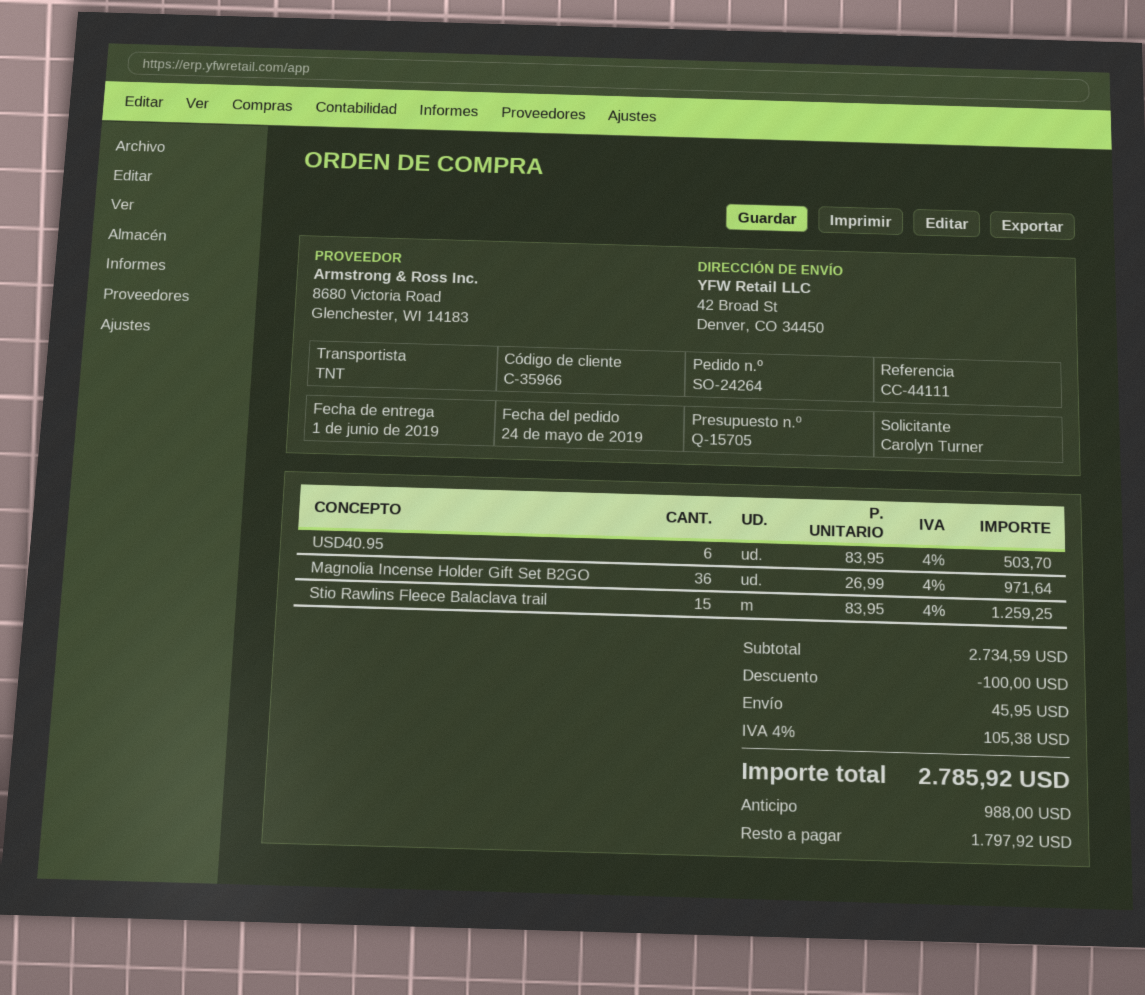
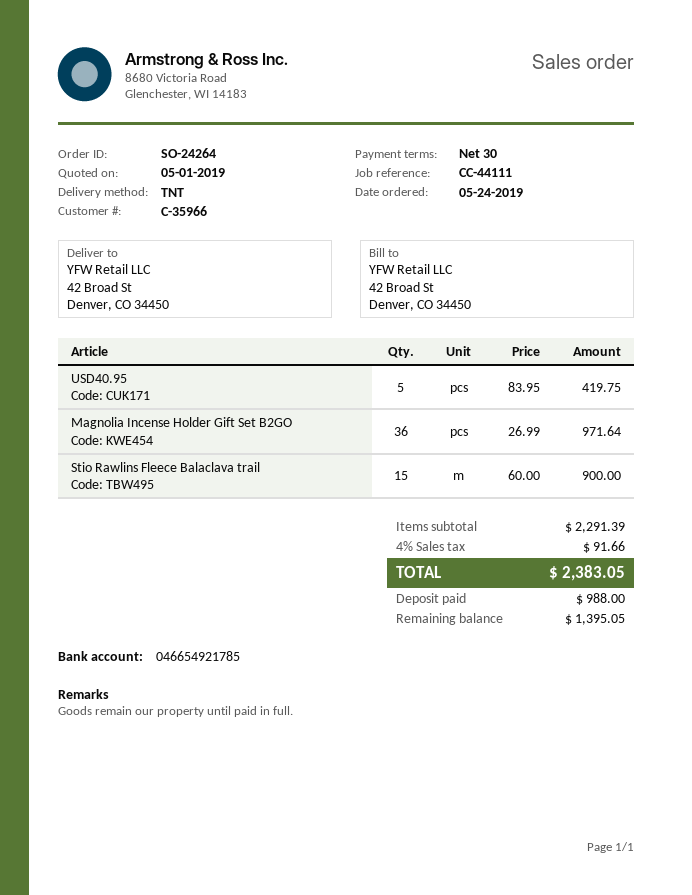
USD40.95: 6 x 83.95 = 503.70 -> 5 x 83.95 = 419.75
Stio Rawlins Fleece Balaclava trail: 15 x 83.95 = 1259.25 -> 15 x 60.00 = 900.00
subtotal: 2734.59 -> 2291.39
discount: 100.00 -> none
shipping: 45.95 -> none
tax: 4% = 105.38 -> 4% = 91.66
total: 2785.92 -> 2383.05
balance: 1797.92 -> 1395.05

